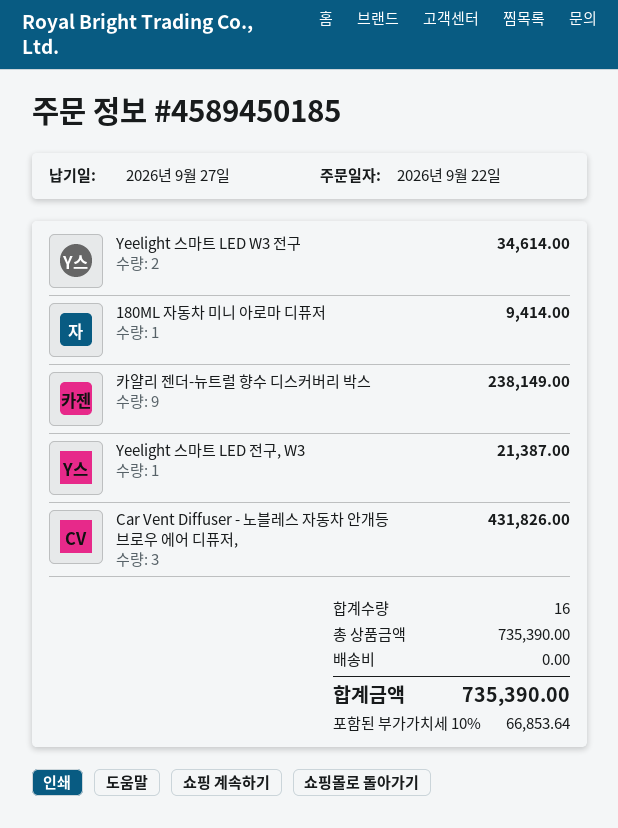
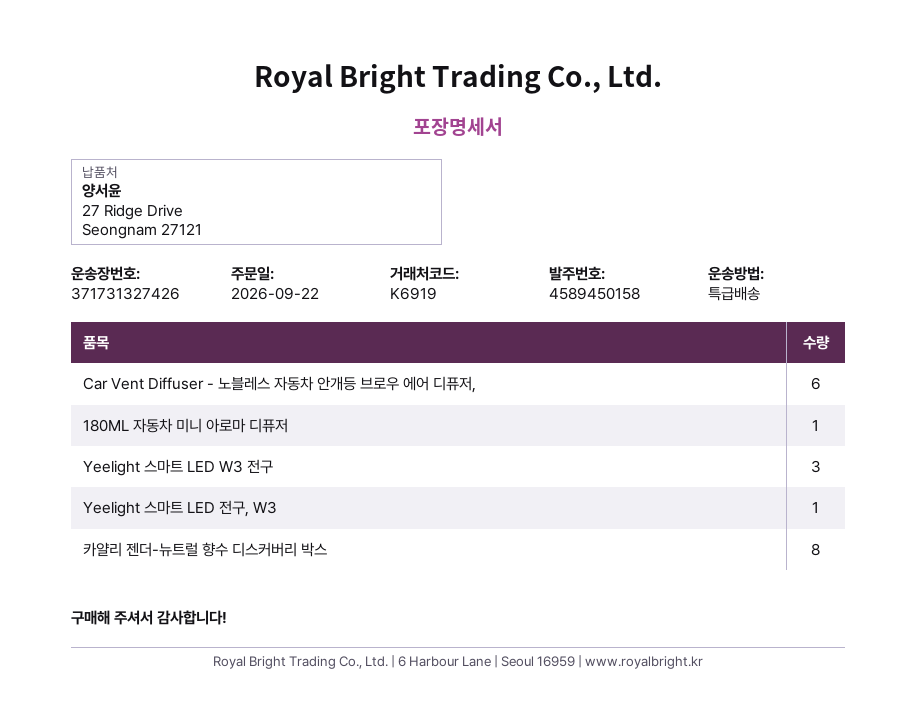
order number: 4589450185 -> 4589450158
Yeelight 스마트 LED W3 전구: 2 -> 3
카얄리 젠더-뉴트럴 향수 디스커버리 박스: 9 -> 8
Car Vent Diffuser - 노블레스 자동차 안개등 브로우 에어 디퓨저,: 3 -> 6

